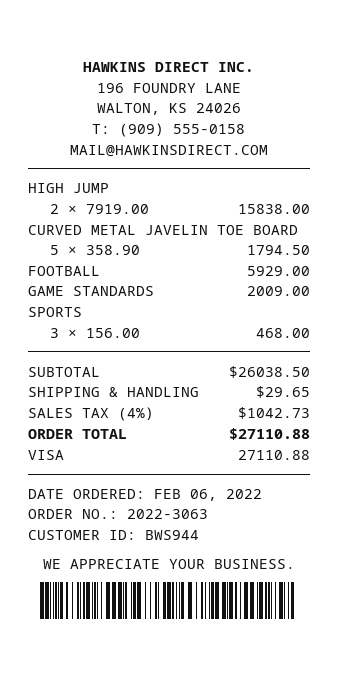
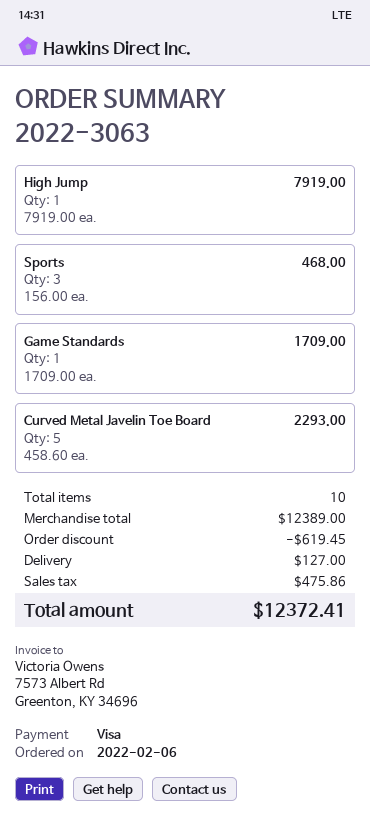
HIGH JUMP: 2 x 7919.00 = 15838.00 -> 1 x 7919.00 = 7919.00
CURVED METAL JAVELIN TOE BOARD: 5 x 358.90 = 1794.50 -> 5 x 458.60 = 2293.00
FOOTBALL: 1 x 5929.00 = 5929.00 -> none
GAME STANDARDS: 1 x 2009.00 = 2009.00 -> 1 x 1709.00 = 1709.00
subtotal: 26038.50 -> 12389.00
discount: none -> 619.45
shipping: 29.65 -> 127.00
tax: 1042.73 -> 475.86
total: 27110.88 -> 12372.41

